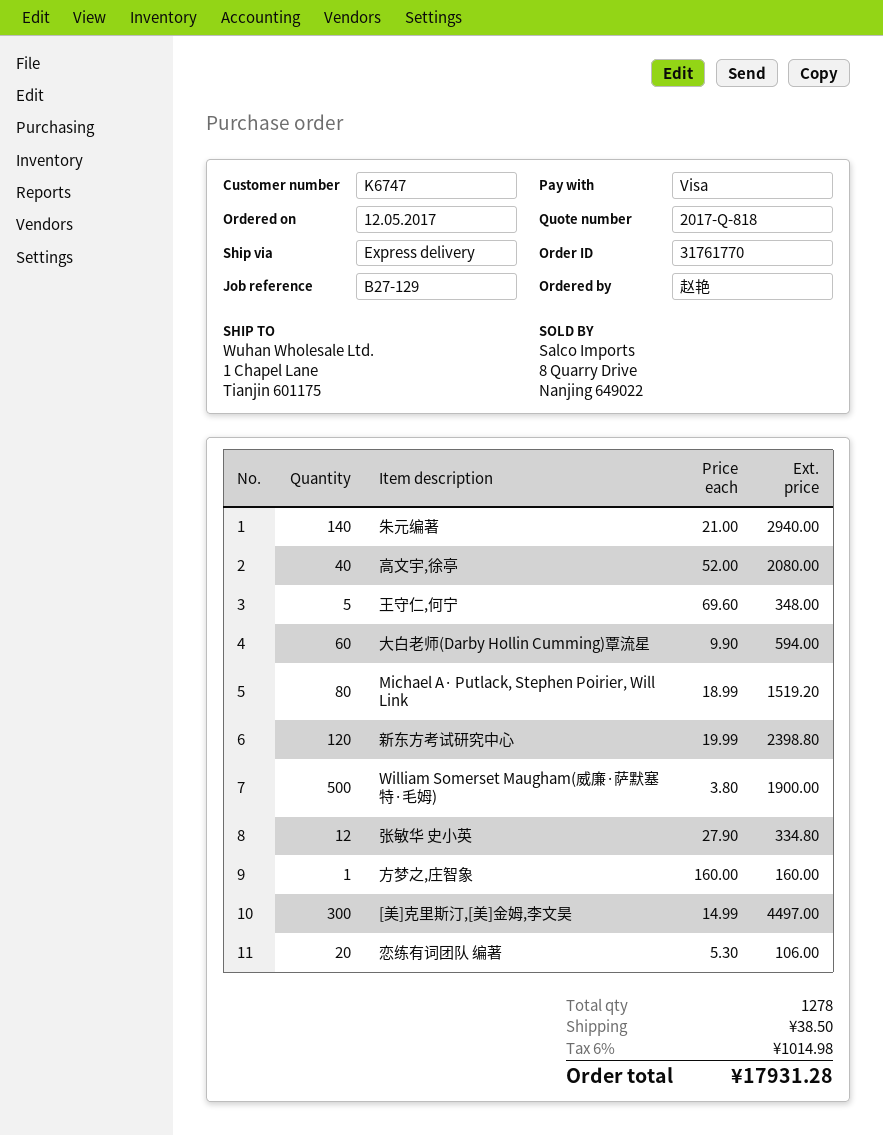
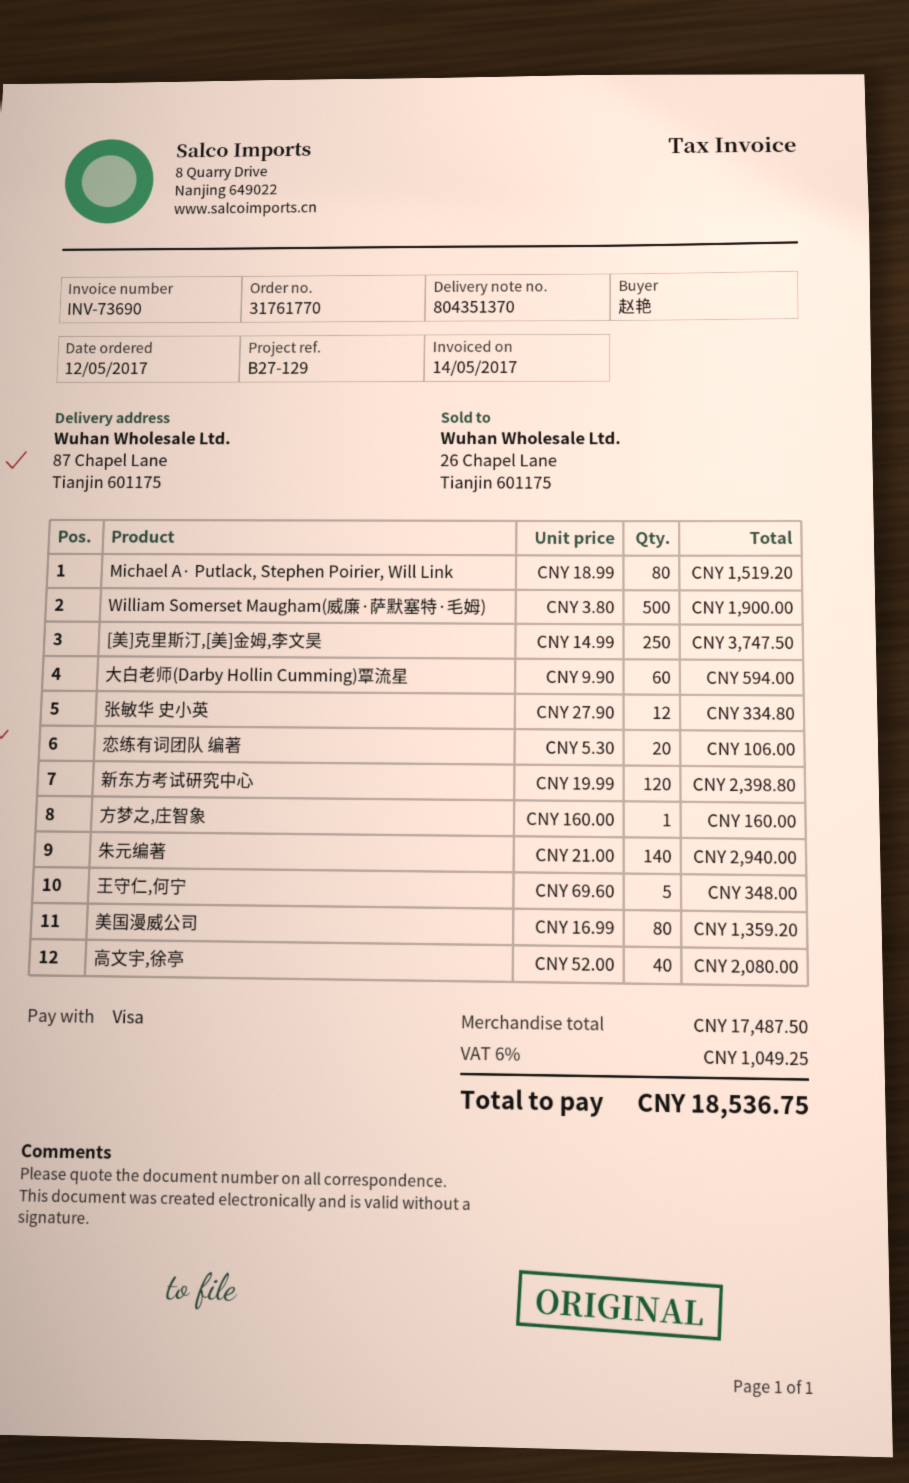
ship to: 1 Chapel Lane, Tianjin 601175 -> 87 Chapel Lane, Tianjin 601175
[美]克里斯汀,[美]金姆,李文昊: 300 x 14.99 = 4497.00 -> 250 x 14.99 = 3747.50
美国漫威公司: none -> 80 x 16.99 = 1359.20
shipping: 38.50 -> none
tax: 6% = 1014.98 -> 6% = 1049.25
total: 17931.28 -> 18536.75

